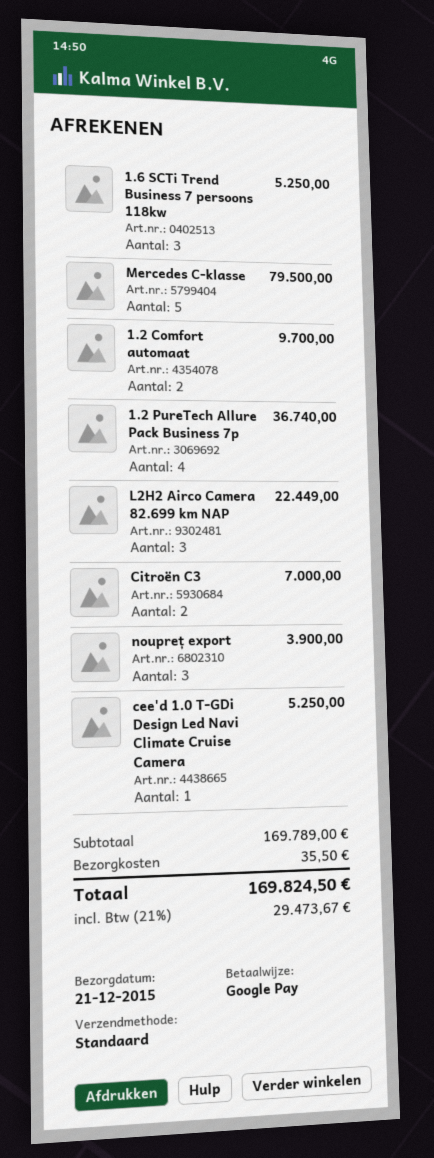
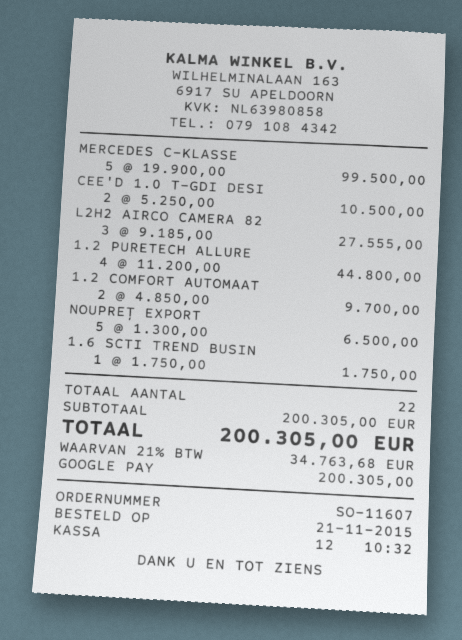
1.6 SCTi Trend Business 7 persoons 118kw: 3 for 5250.00 -> 1 for 1750.00
Mercedes C‑klasse: 5 for 79500.00 -> 5 for 99500.00
1.2 PureTech Allure Pack Business 7p: 4 for 36740.00 -> 4 for 44800.00
L2H2 Airco Camera 82.699 km NAP: 3 for 22449.00 -> 3 for 27555.00
Citroën C3: 2 for 7000.00 -> none
noupreț export: 3 for 3900.00 -> 5 for 6500.00
cee'd 1.0 T-GDi Design Led Navi Climate Cruise Camera: 1 for 5250.00 -> 2 for 10500.00
subtotal: 169789.00 -> 200305.00
shipping: 35.50 -> none
tax: 21% = 29473.67 -> 21% = 34763.68
total: 169824.50 -> 200305.00

